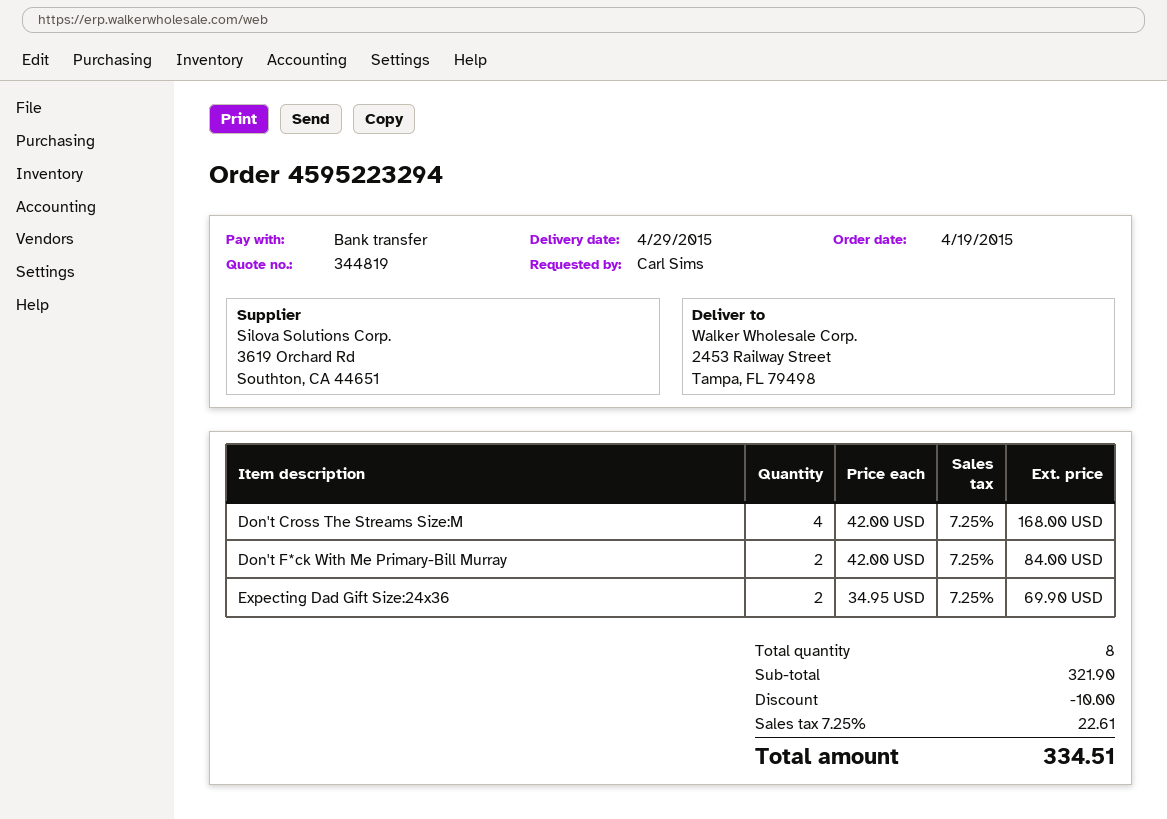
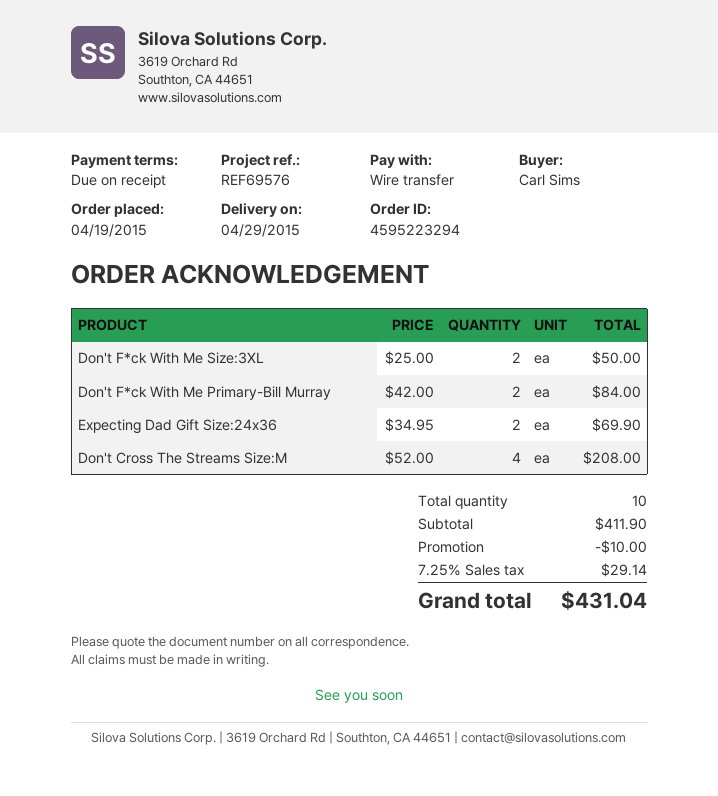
Don't Cross The Streams Size:M: 4 x 42.00 = 168.00 -> 4 x 52.00 = 208.00
Don't F*ck With Me Size:3XL: none -> 2 x 25.00 = 50.00
total quantity: 8 -> 10
subtotal: 321.90 -> 411.90
tax: 7.25% = 22.61 -> 7.25% = 29.14
total: 334.51 -> 431.04

